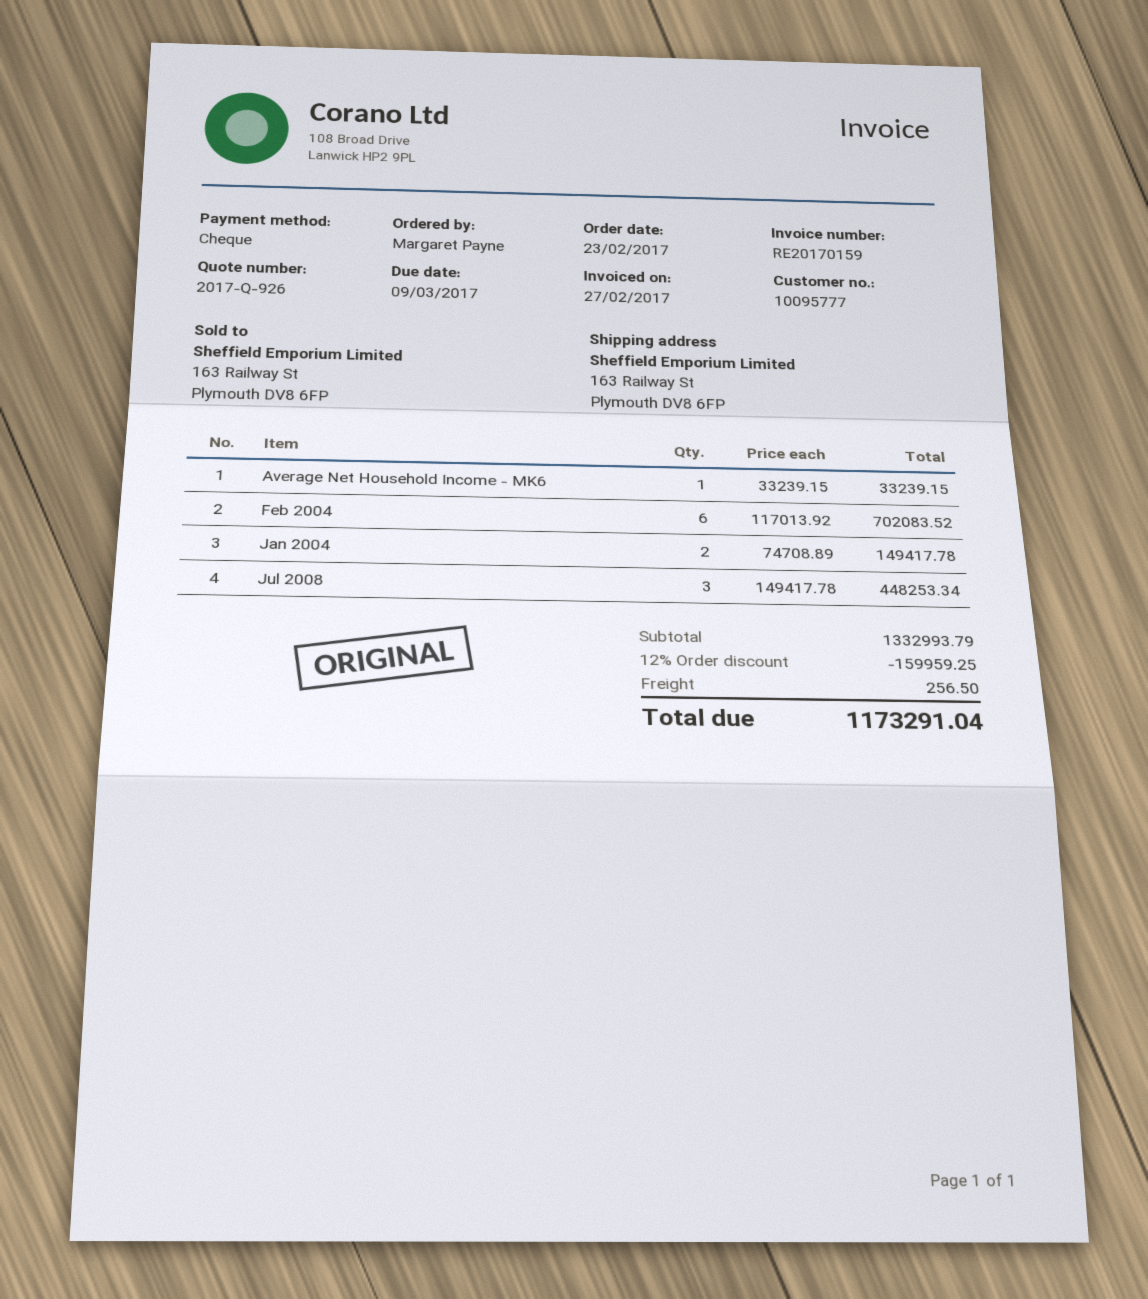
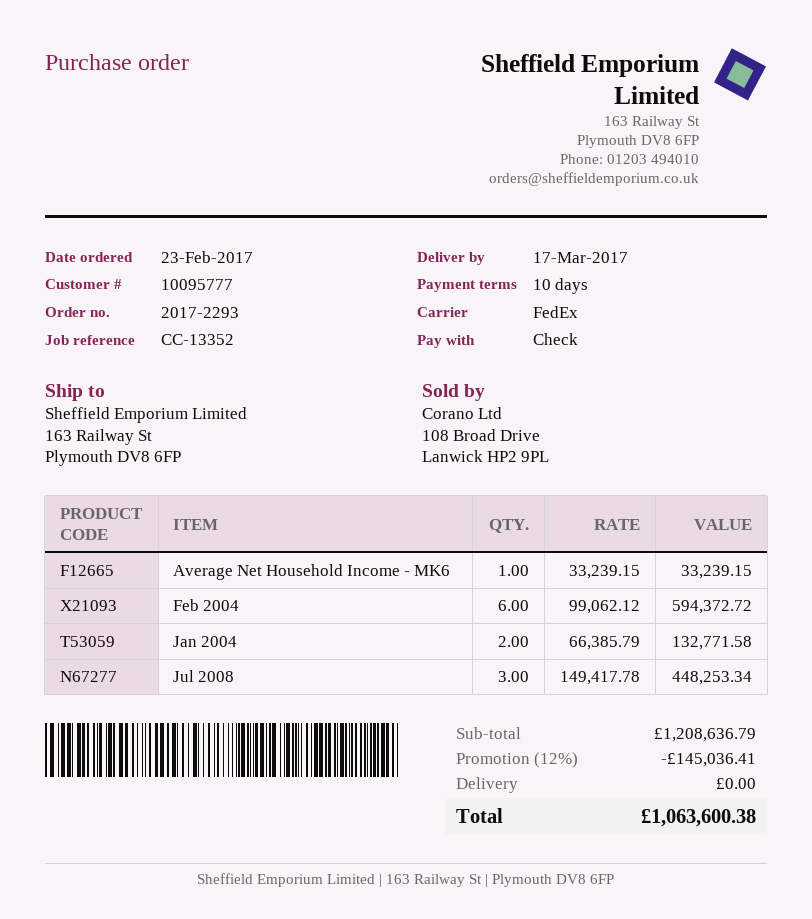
Feb 2004: 6 x 117013.92 = 702083.52 -> 6 x 99062.12 = 594372.72
Jan 2004: 2 x 74708.89 = 149417.78 -> 2 x 66385.79 = 132771.58
subtotal: 1332993.79 -> 1208636.79
discount: 12% = 159959.25 -> 12% = 145036.41
shipping: 256.50 -> 0.00
total: 1173291.04 -> 1063600.38

